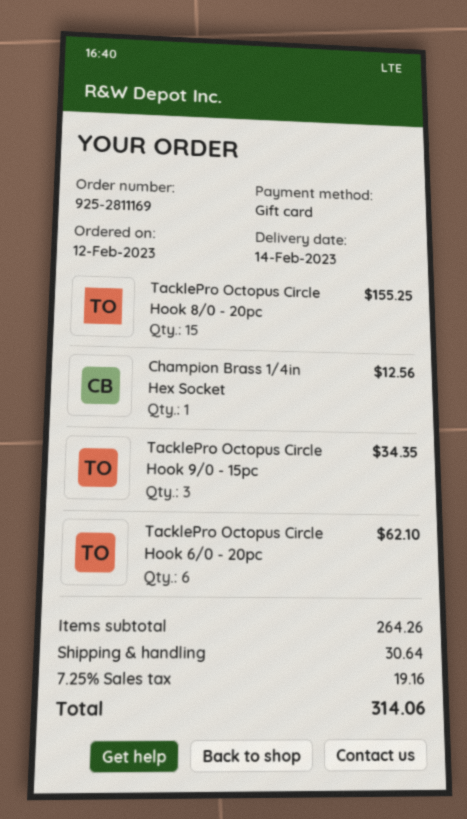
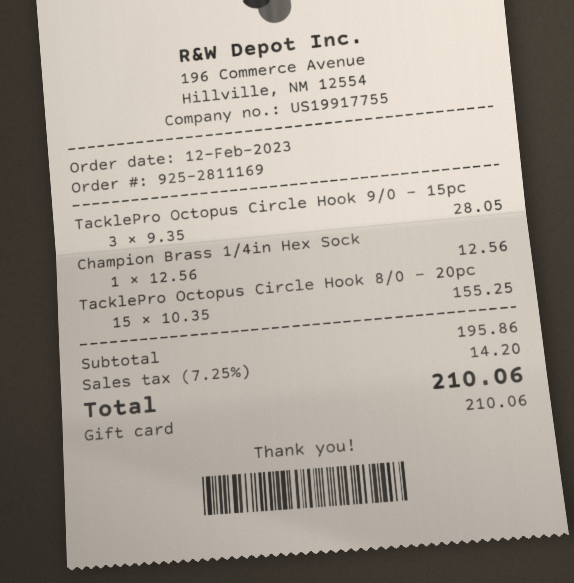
TacklePro Octopus Circle Hook 9/0 - 15pc: 3 for 34.35 -> 3 for 28.05
TacklePro Octopus Circle Hook 6/0 - 20pc: 6 for 62.10 -> none
subtotal: 264.26 -> 195.86
shipping: 30.64 -> none
tax: 7.25% = 19.16 -> 7.25% = 14.20
total: 314.06 -> 210.06

